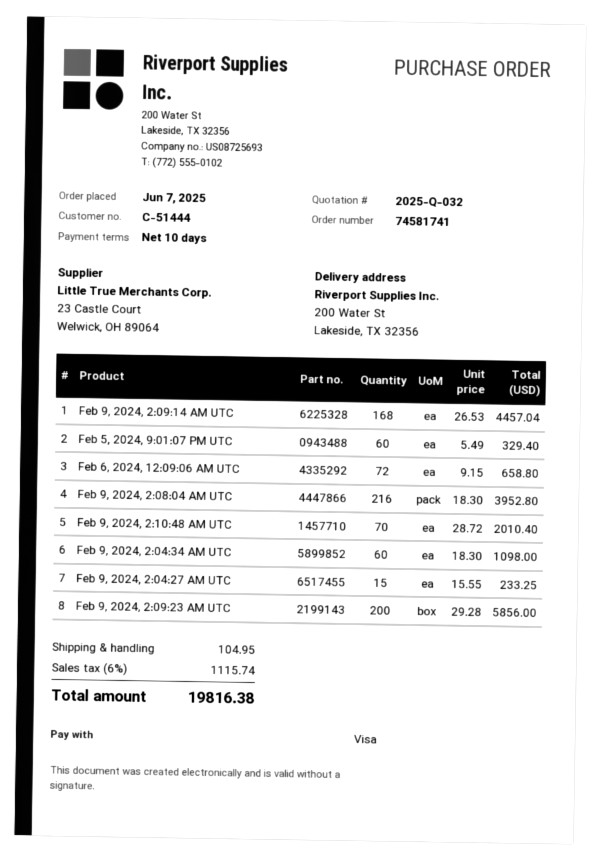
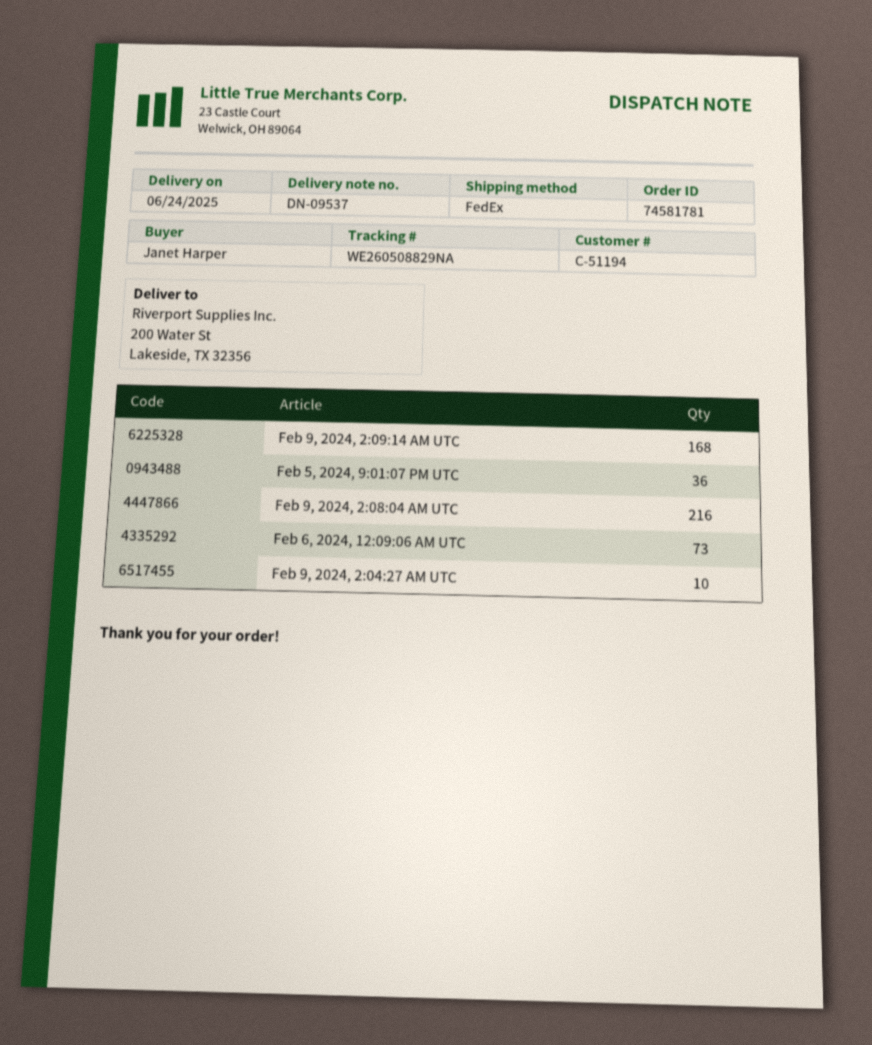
order number: 74581741 -> 74581781
customer number: C-51444 -> C-51194
Feb 5, 2024, 9:01:07 PM UTC: 60 -> 36
Feb 6, 2024, 12:09:06 AM UTC: 72 -> 73
Feb 9, 2024, 2:10:48 AM UTC: 70 -> none
Feb 9, 2024, 2:04:34 AM UTC: 60 -> none
Feb 9, 2024, 2:04:27 AM UTC: 15 -> 10
Feb 9, 2024, 2:09:23 AM UTC: 200 -> none

